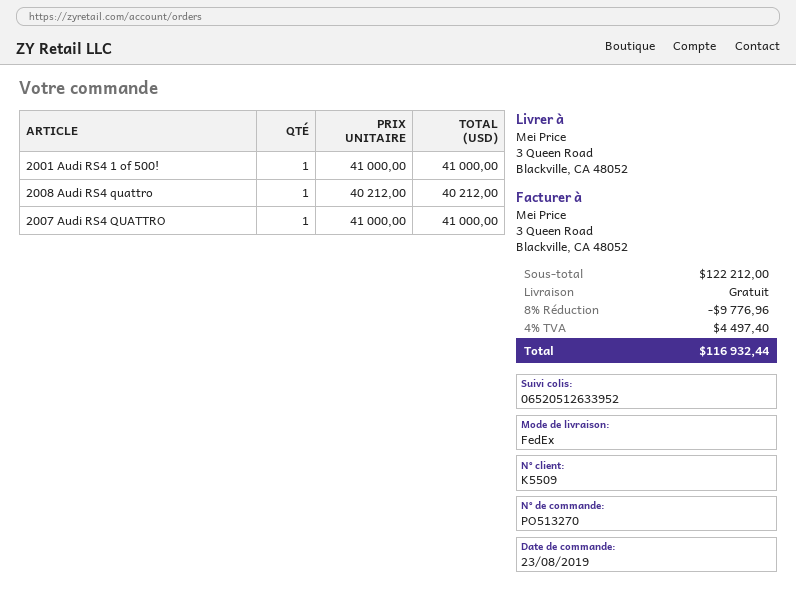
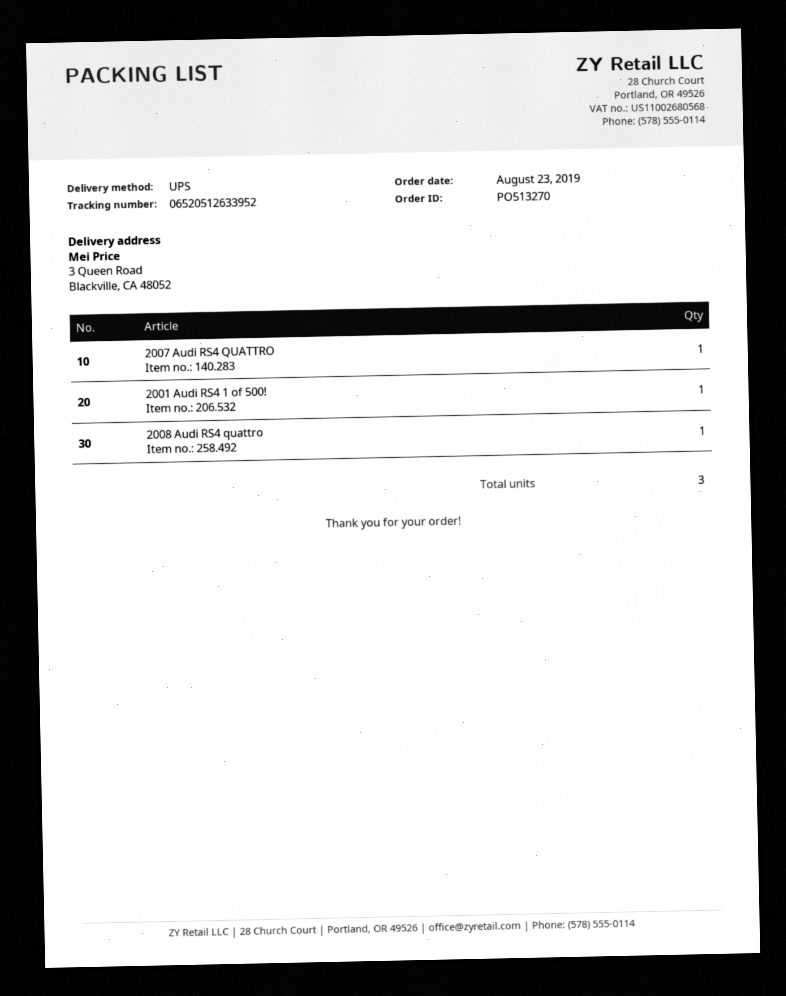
shipping method: FedEx -> UPS

